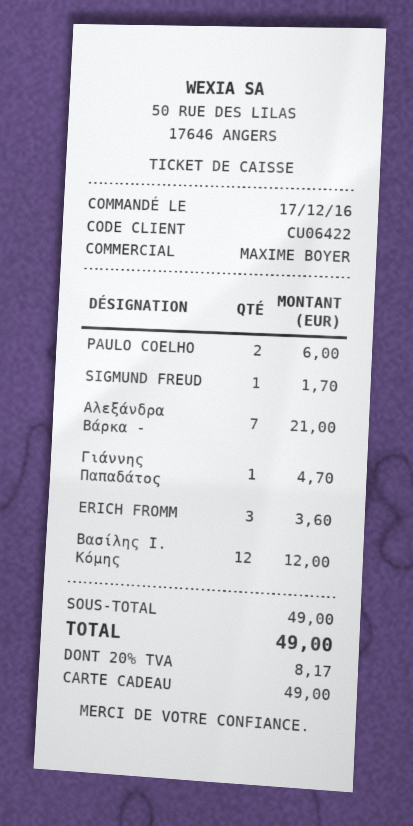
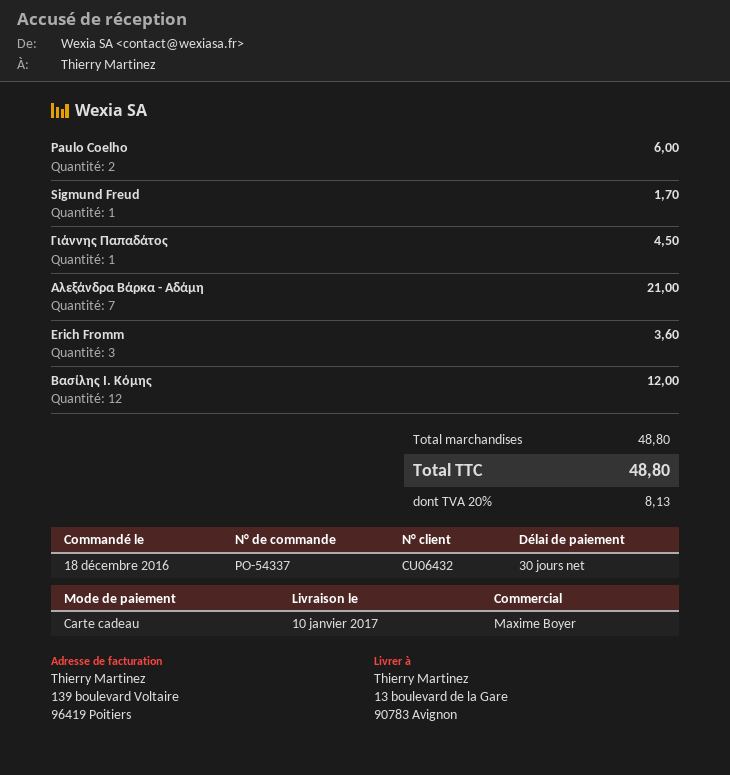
order date: 2016-12-17 -> 2016-12-18
customer number: CU06422 -> CU06432
Γιάννης Παπαδάτος: 1 for 4.70 -> 1 for 4.50
subtotal: 49.00 -> 48.80
tax: 20% = 8.17 -> 20% = 8.13
total: 49.00 -> 48.80

